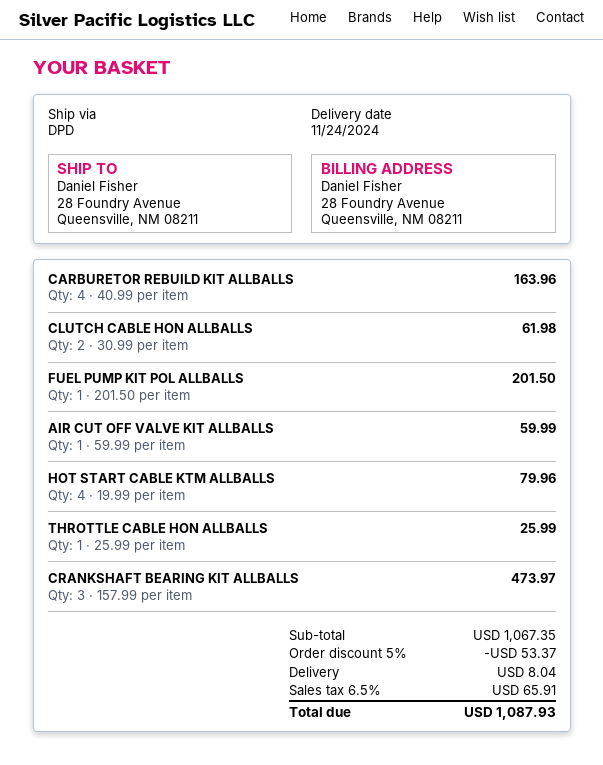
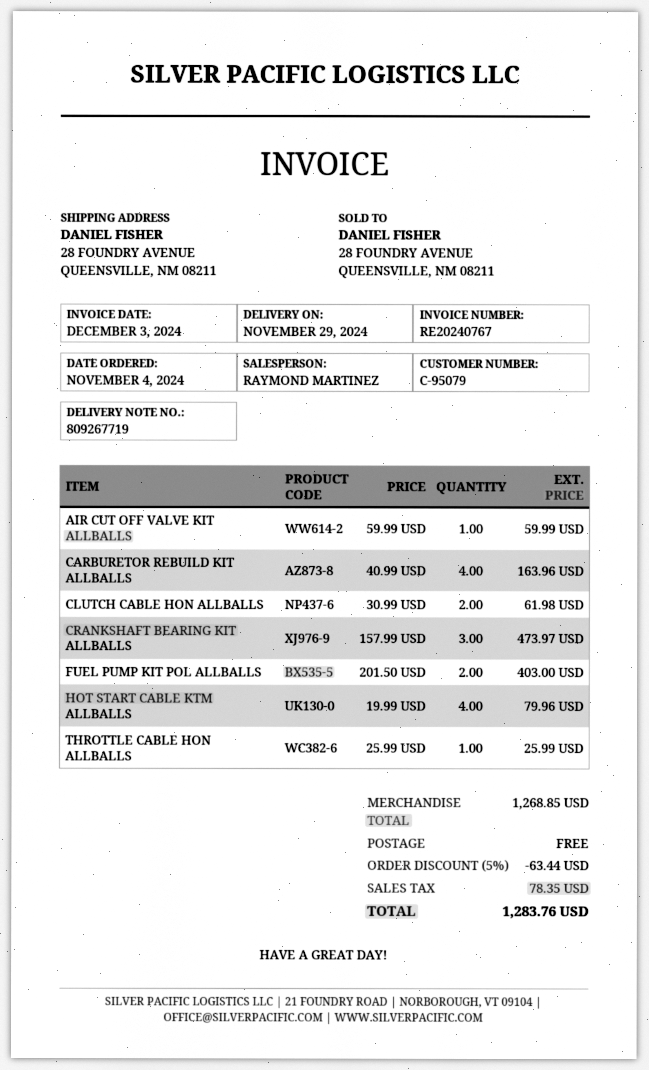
delivery date: 2024-11-24 -> 2024-11-29
FUEL PUMP KIT POL ALLBALLS: 1 x 201.50 = 201.50 -> 2 x 201.50 = 403.00
subtotal: 1067.35 -> 1268.85
discount: 5% = 53.37 -> 5% = 63.44
shipping: 8.04 -> 0.00
tax: 65.91 -> 78.35
total: 1087.93 -> 1283.76

